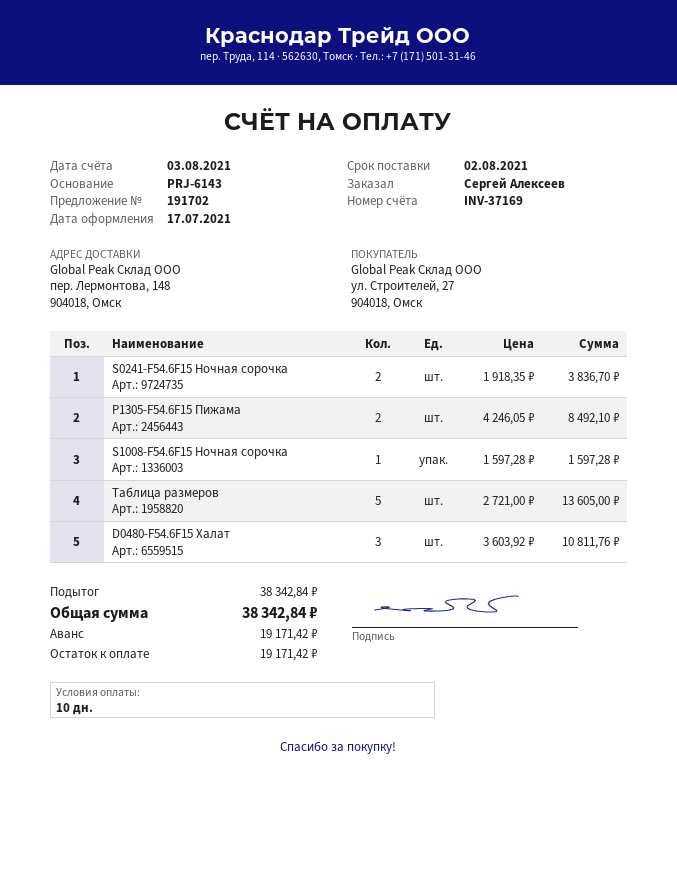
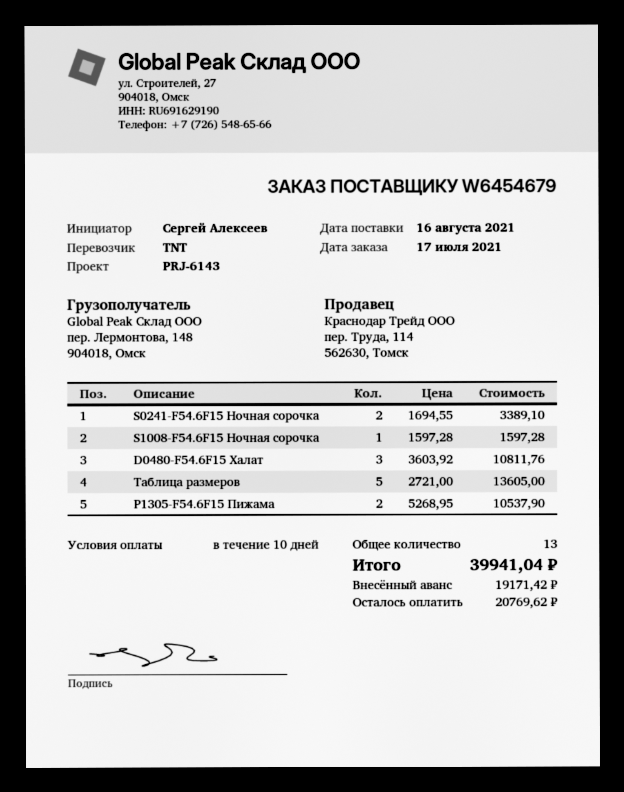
delivery date: 2021-08-02 -> 2021-08-16
S0241-F54.6F15 Ночная сорочка: 2 x 1918.35 = 3836.70 -> 2 x 1694.55 = 3389.10
P1305-F54.6F15 Пижама: 2 x 4246.05 = 8492.10 -> 2 x 5268.95 = 10537.90
total: 38342.84 -> 39941.04
balance: 19171.42 -> 20769.62

